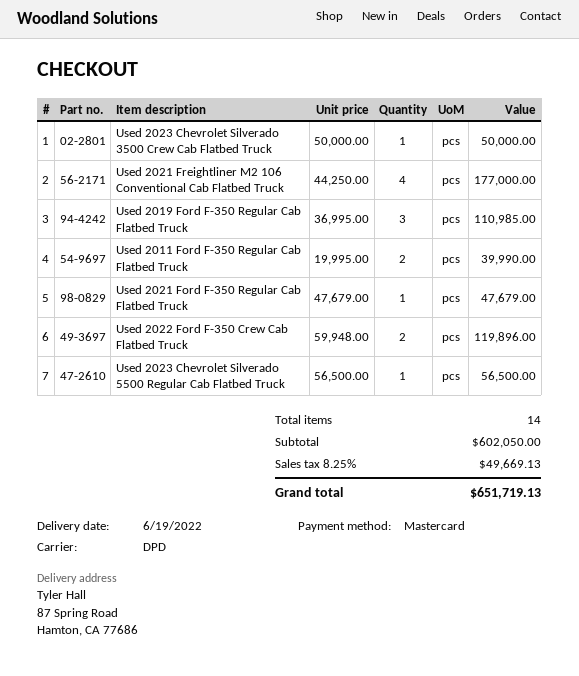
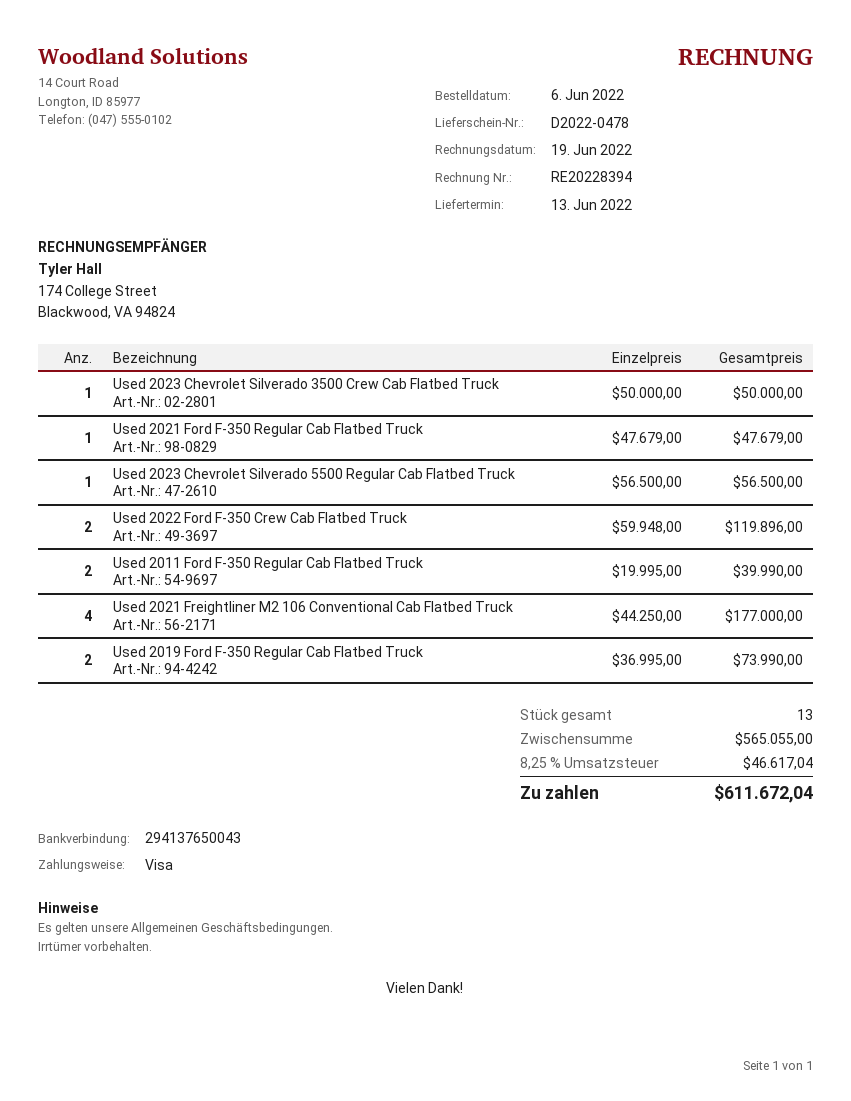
delivery date: 2022-06-19 -> 2022-06-13
payment method: Mastercard -> Visa
Used 2019 Ford F-350 Regular Cab Flatbed Truck: 3 x 36995.00 = 110985.00 -> 2 x 36995.00 = 73990.00
total quantity: 14 -> 13
subtotal: 602050.00 -> 565055.00
tax: 8.25% = 49669.13 -> 8.25% = 46617.04
total: 651719.13 -> 611672.04

